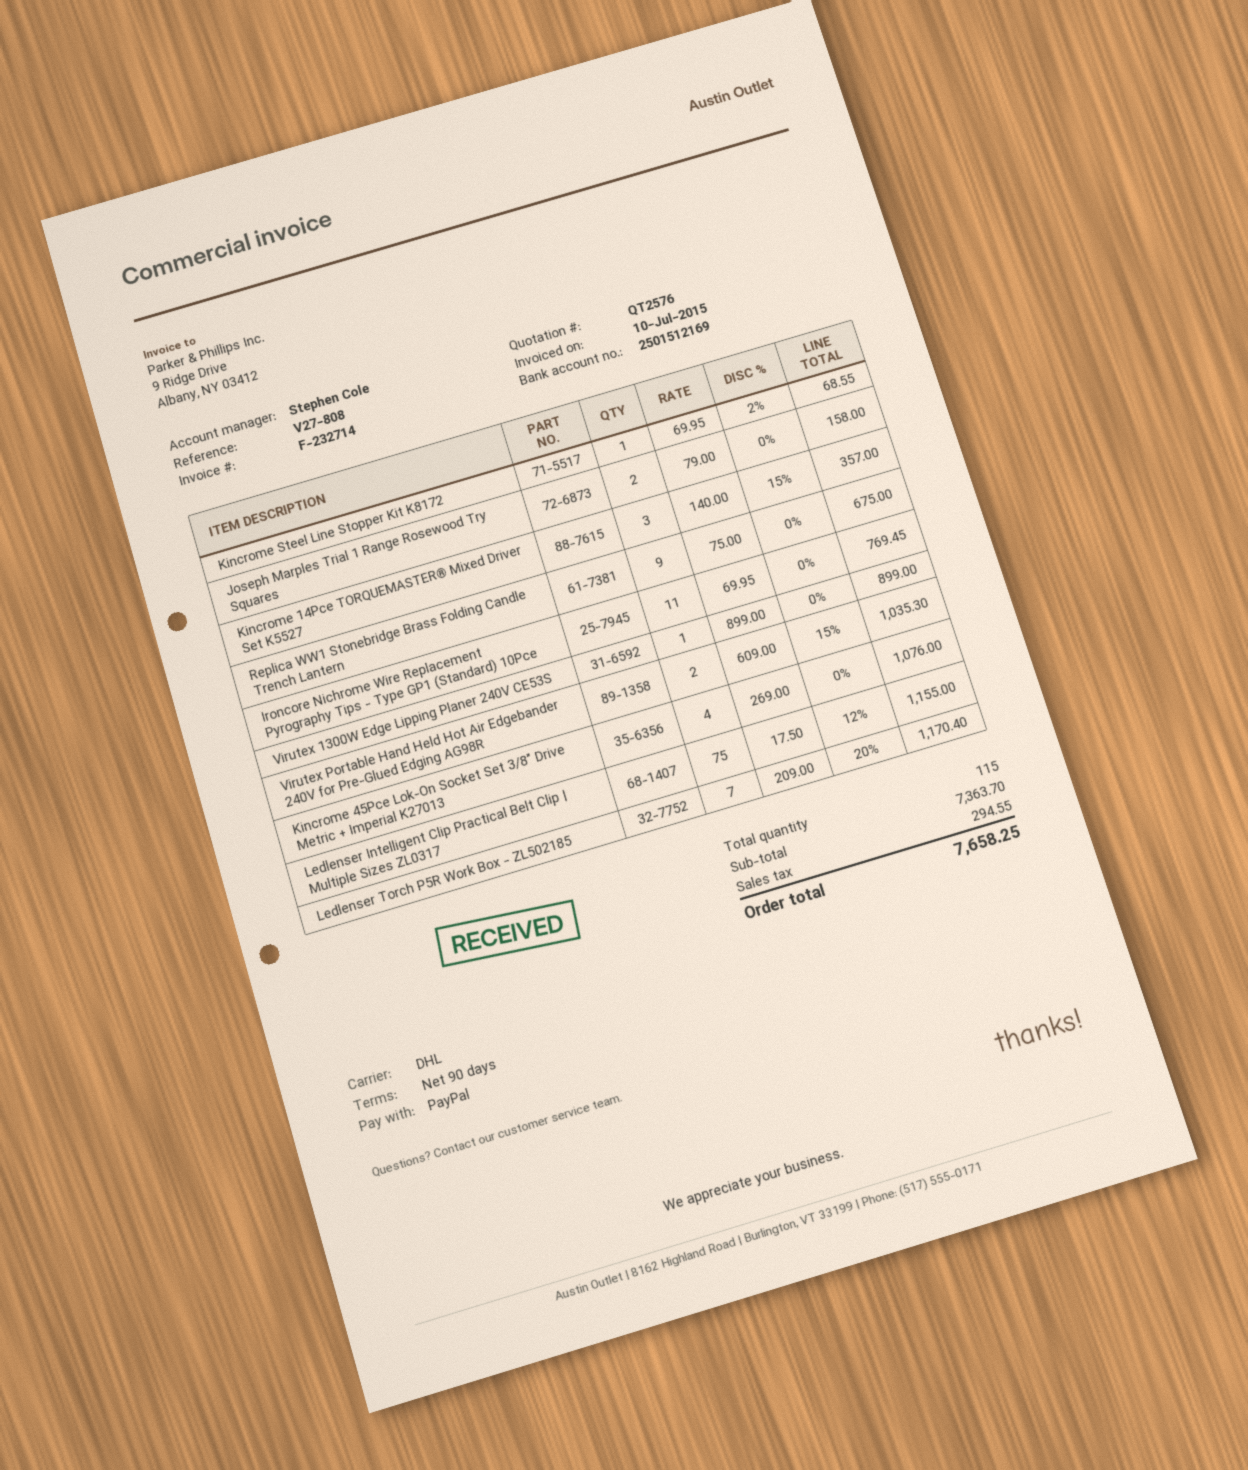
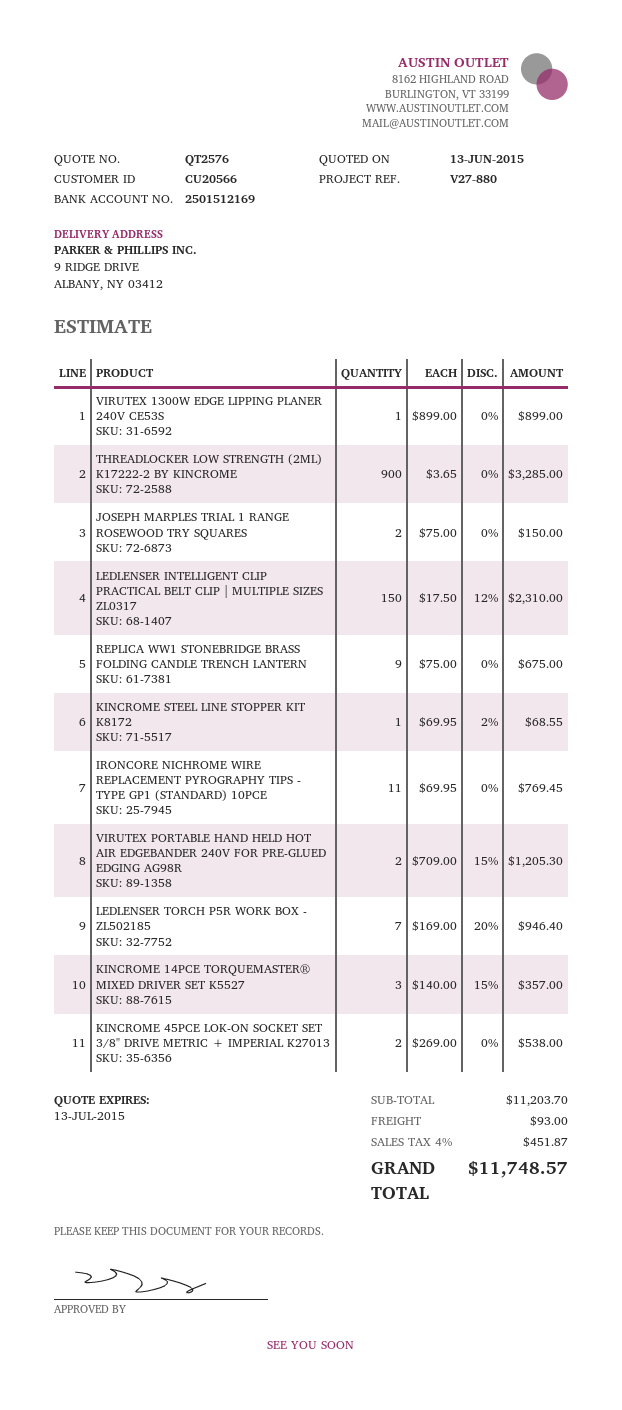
reference: V27-808 -> V27-880
Joseph Marples Trial 1 Range Rosewood Try Squares: 2 x 79.00 = 158.00 -> 2 x 75.00 = 150.00
Virutex Portable Hand Held Hot Air Edgebander 240V for Pre-Glued Edging AG98R: 2 x 609.00 - 15% = 1035.30 -> 2 x 709.00 - 15% = 1205.30
Kincrome 45Pce Lok-On Socket Set 3/8" Drive Metric + Imperial K27013: 4 x 269.00 = 1076.00 -> 2 x 269.00 = 538.00
Ledlenser Intelligent Clip Practical Belt Clip | Multiple Sizes ZL0317: 75 x 17.50 - 12% = 1155.00 -> 150 x 17.50 - 12% = 2310.00
Ledlenser Torch P5R Work Box - ZL502185: 7 x 209.00 - 20% = 1170.40 -> 7 x 169.00 - 20% = 946.40
THREADLOCKER LOW STRENGTH (2ML) K17222-2 BY KINCROME: none -> 900 x 3.65 = 3285.00
subtotal: 7363.70 -> 11203.70
shipping: none -> 93.00
tax: 294.55 -> 451.87
total: 7658.25 -> 11748.57

